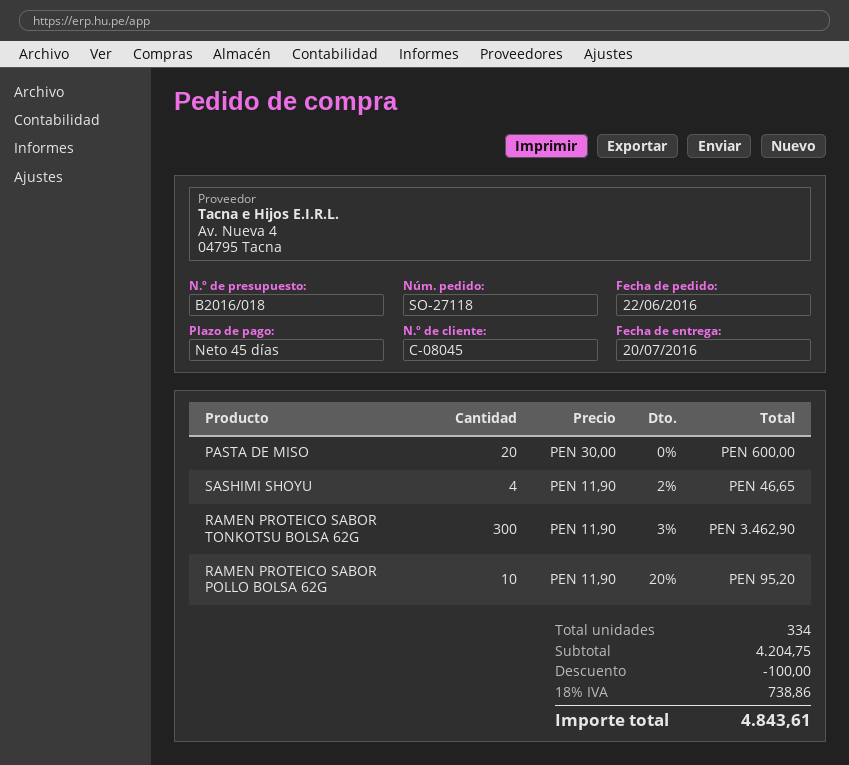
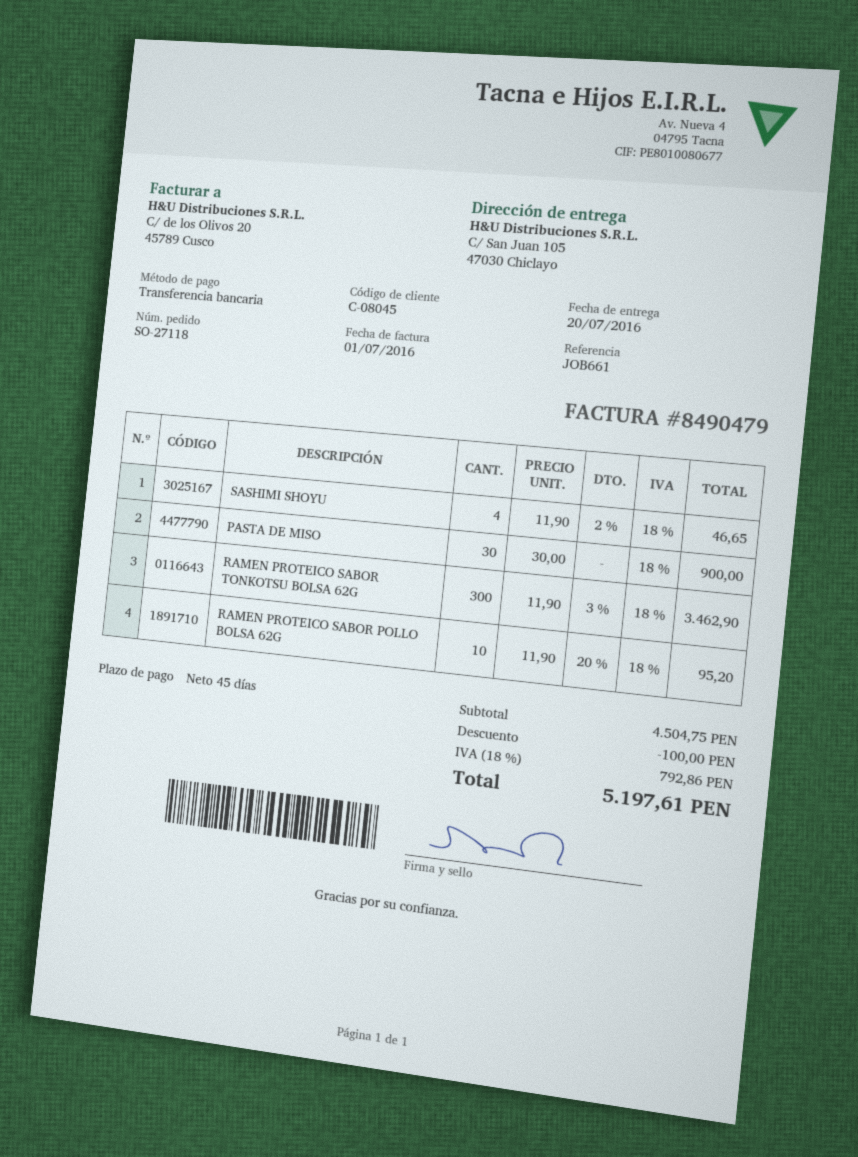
PASTA DE MISO: 20 x 30.00 = 600.00 -> 30 x 30.00 = 900.00
subtotal: 4204.75 -> 4504.75
tax: 18% = 738.86 -> 18% = 792.86
total: 4843.61 -> 5197.61

